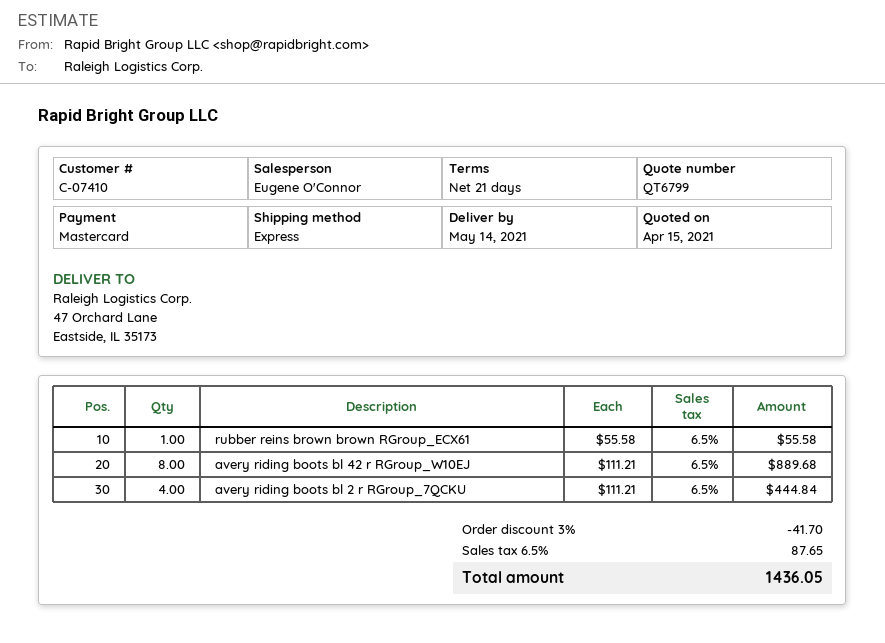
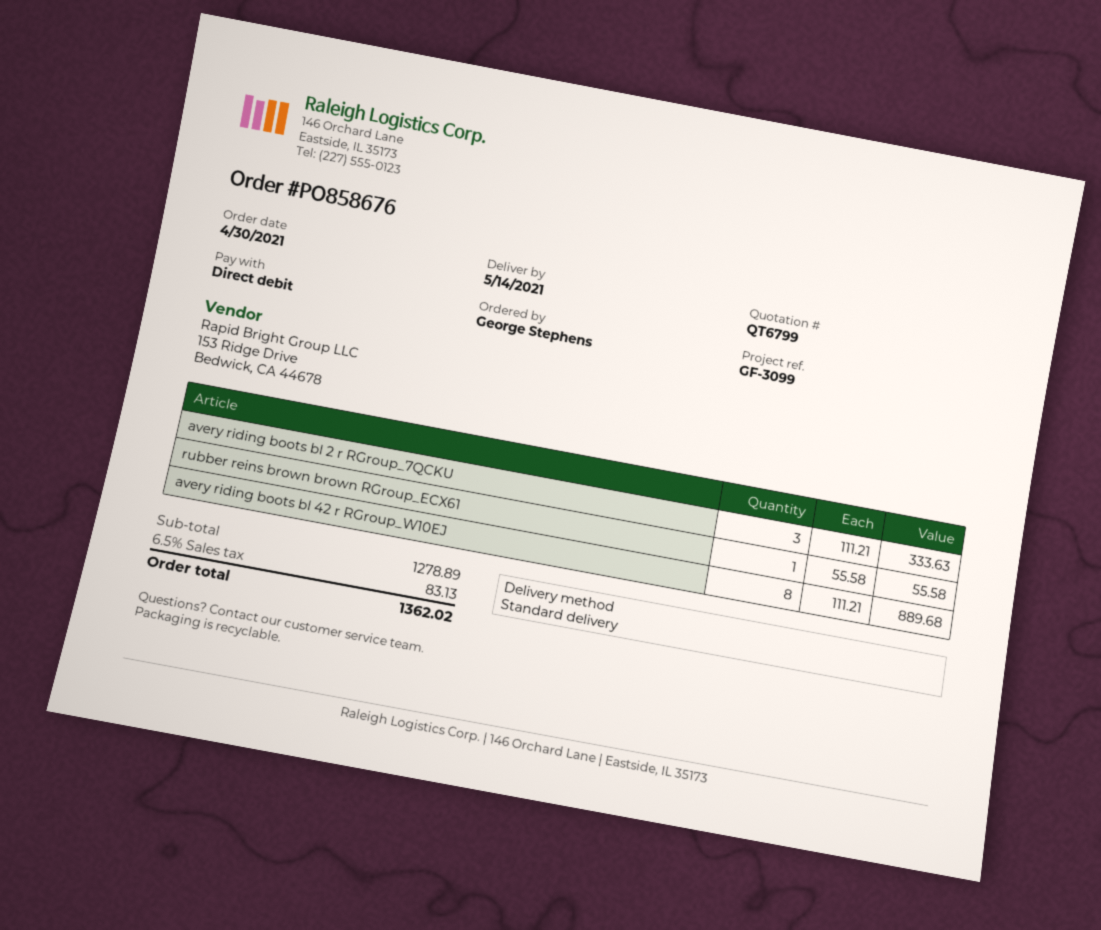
payment method: Mastercard -> direct debit
shipping method: express -> standard
avery riding boots bl 2 r RGroup_7QCKU: 4 x 111.21 = 444.84 -> 3 x 111.21 = 333.63
discount: 3% = 41.70 -> none
tax: 6.5% = 87.65 -> 6.5% = 83.13
total: 1436.05 -> 1362.02

